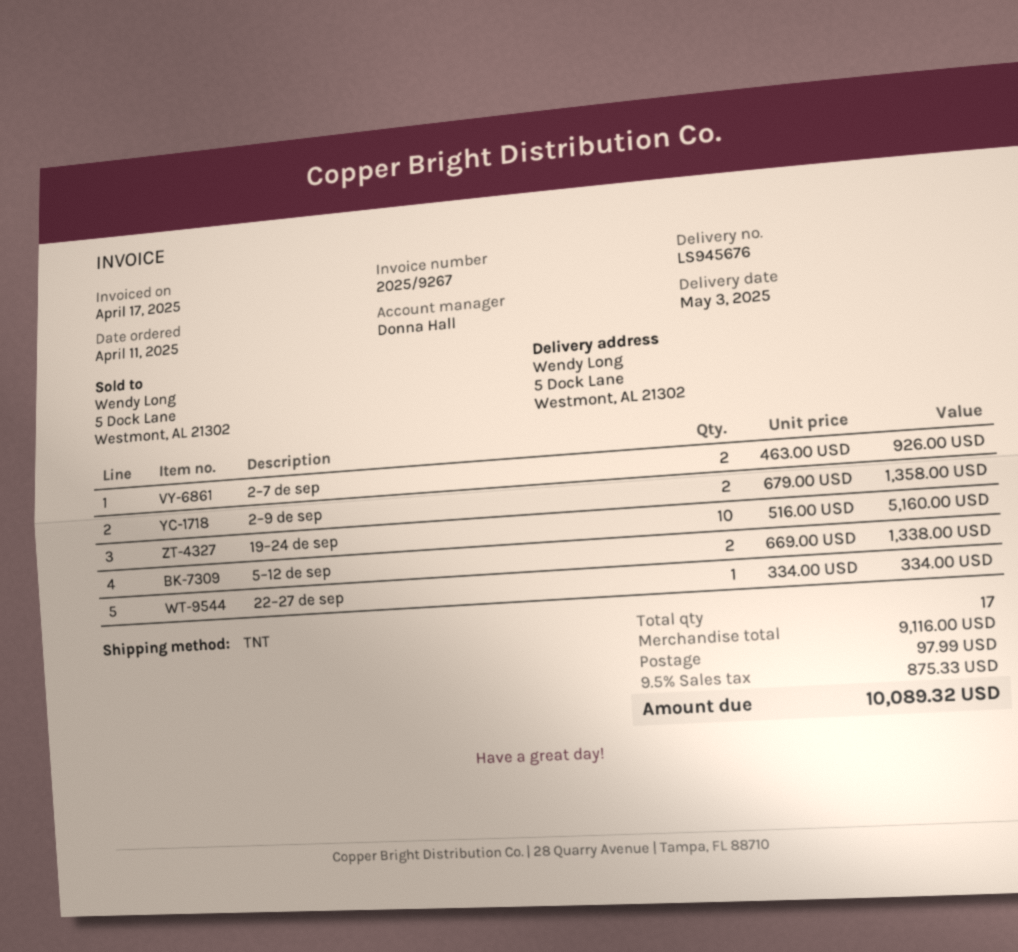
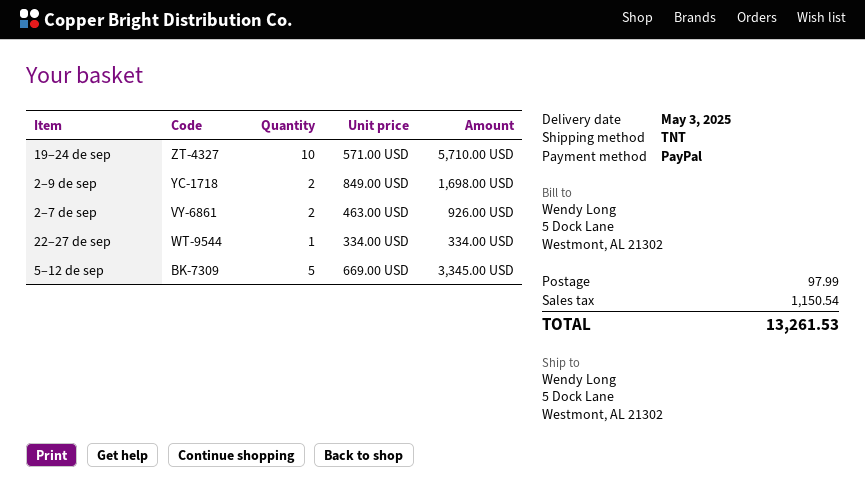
2–9 de sep: 2 x 679.00 = 1358.00 -> 2 x 849.00 = 1698.00
19–24 de sep: 10 x 516.00 = 5160.00 -> 10 x 571.00 = 5710.00
5–12 de sep: 2 x 669.00 = 1338.00 -> 5 x 669.00 = 3345.00
tax: 875.33 -> 1150.54
total: 10089.32 -> 13261.53

